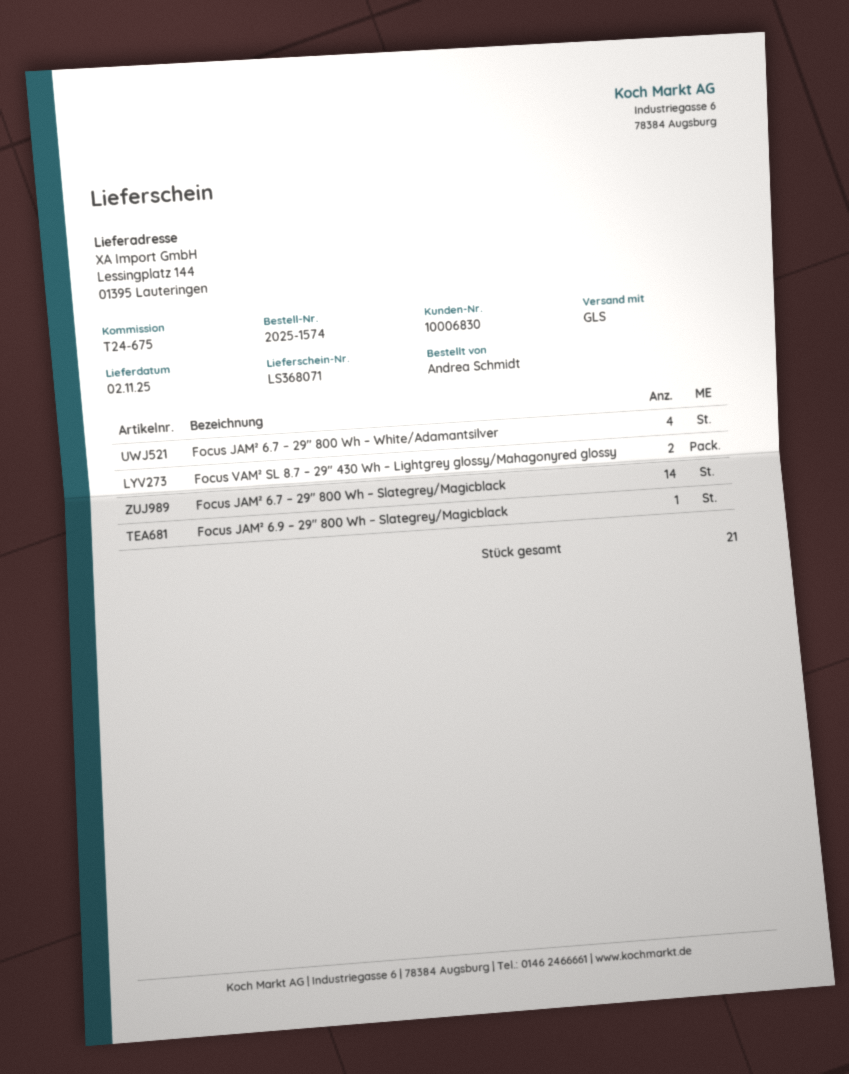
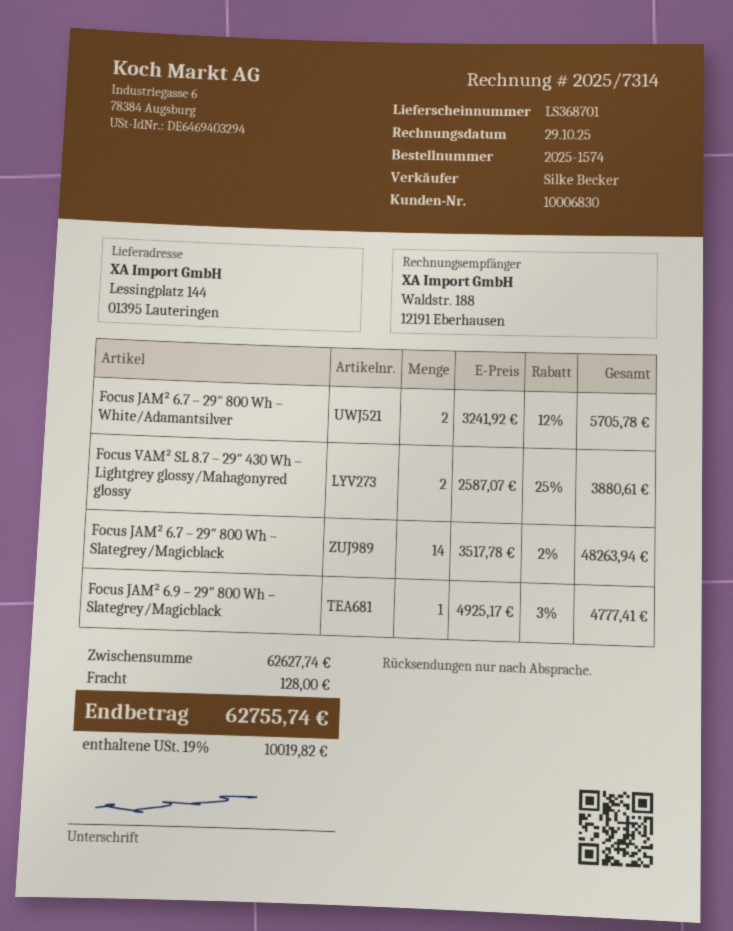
delivery note number: LS368071 -> LS368701
Focus JAM² 6.7 – 29″ 800 Wh – White/Adamantsilver: 4 -> 2

